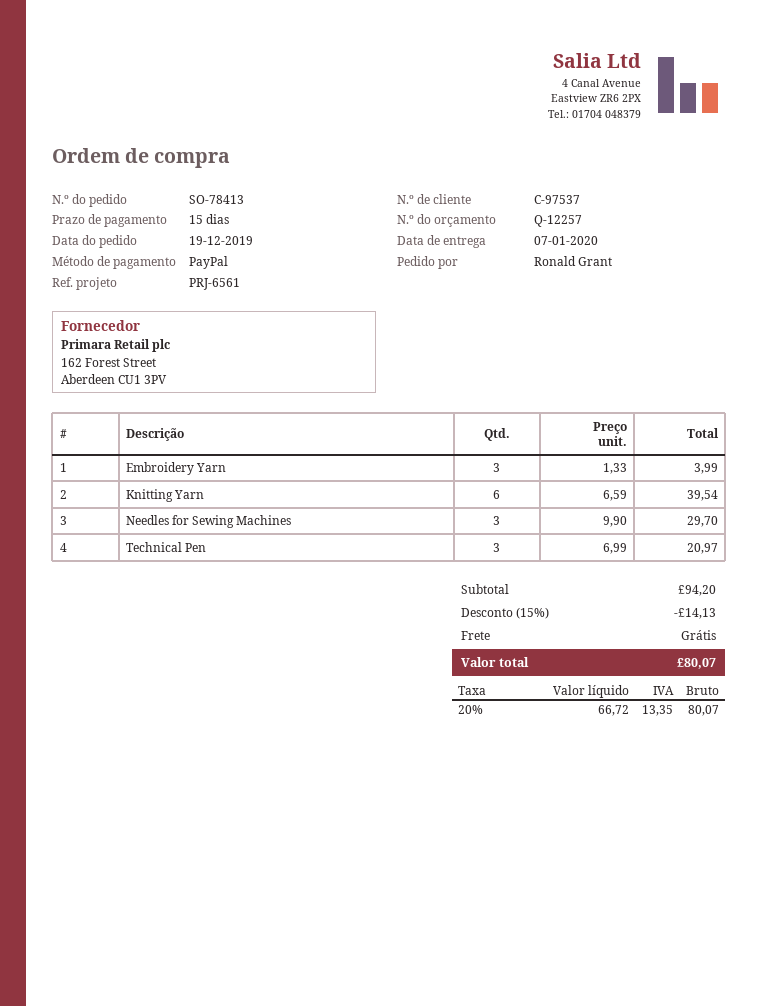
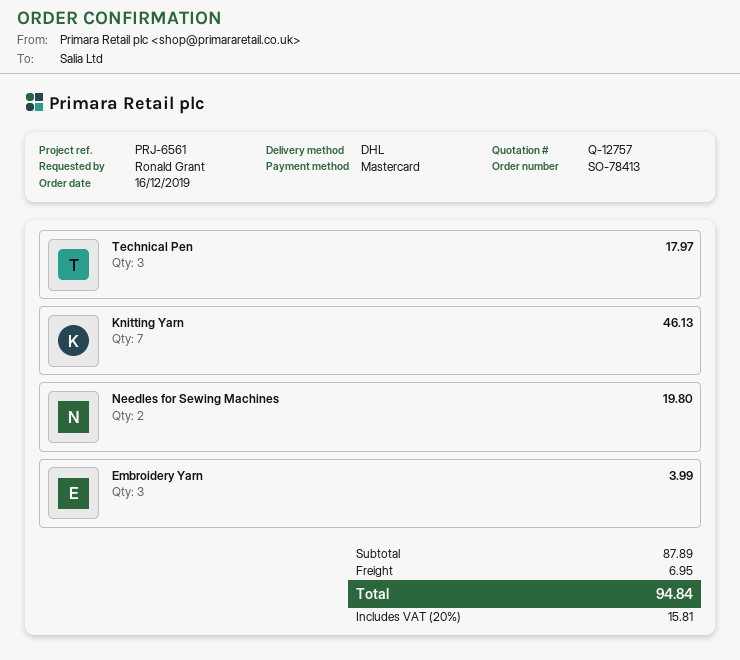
quote number: Q-12257 -> Q-12757
order date: 2019-12-19 -> 2019-12-16
payment method: PayPal -> Mastercard
Knitting Yarn: 6 for 39.54 -> 7 for 46.13
Needles for Sewing Machines: 3 for 29.70 -> 2 for 19.80
Technical Pen: 3 for 20.97 -> 3 for 17.97
subtotal: 94.20 -> 87.89
discount: 15% = 14.13 -> none
shipping: 0.00 -> 6.95
tax: 20% = 13.35 -> 20% = 15.81
total: 80.07 -> 94.84

